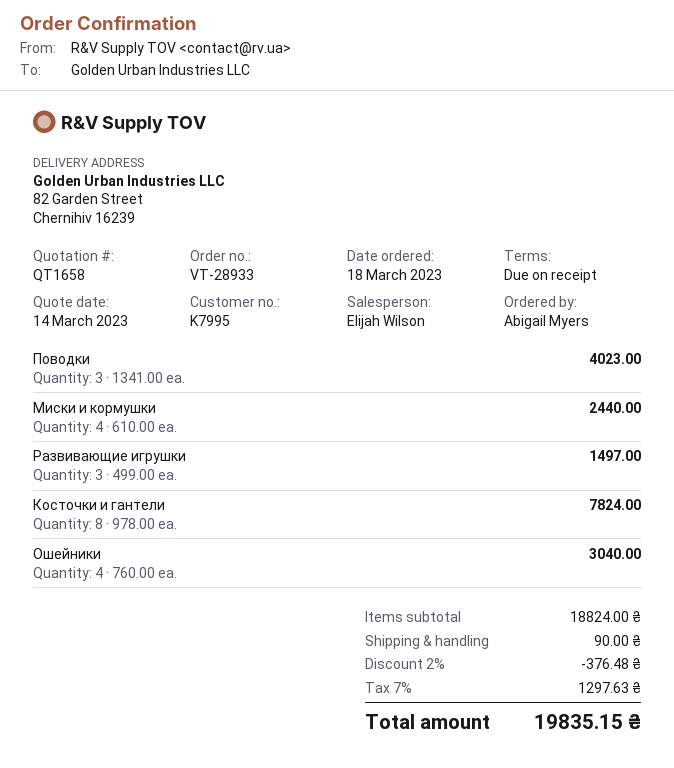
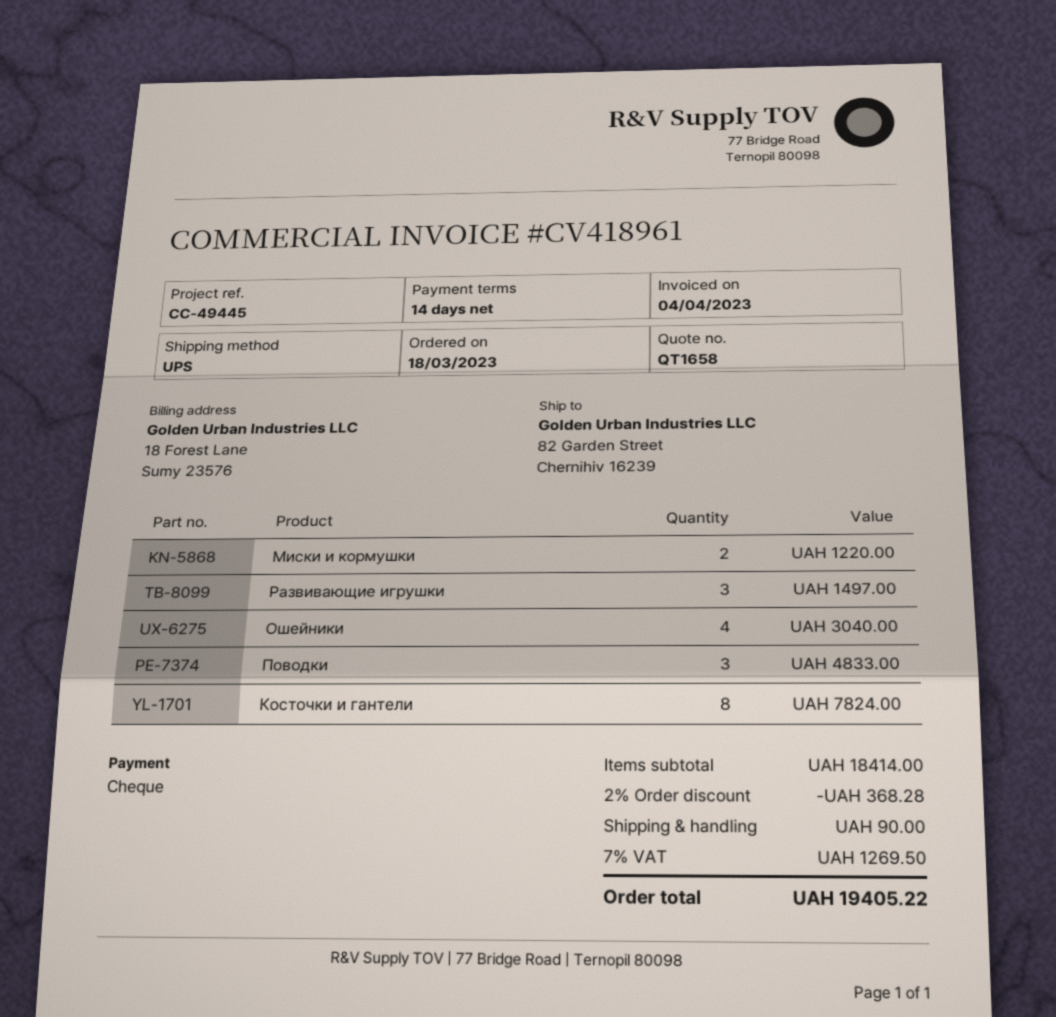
payment terms: on receipt -> 14 days
Поводки: 3 for 4023.00 -> 3 for 4833.00
Миски и кормушки: 4 for 2440.00 -> 2 for 1220.00
subtotal: 18824.00 -> 18414.00
discount: 2% = 376.48 -> 2% = 368.28
tax: 7% = 1297.63 -> 7% = 1269.50
total: 19835.15 -> 19405.22

